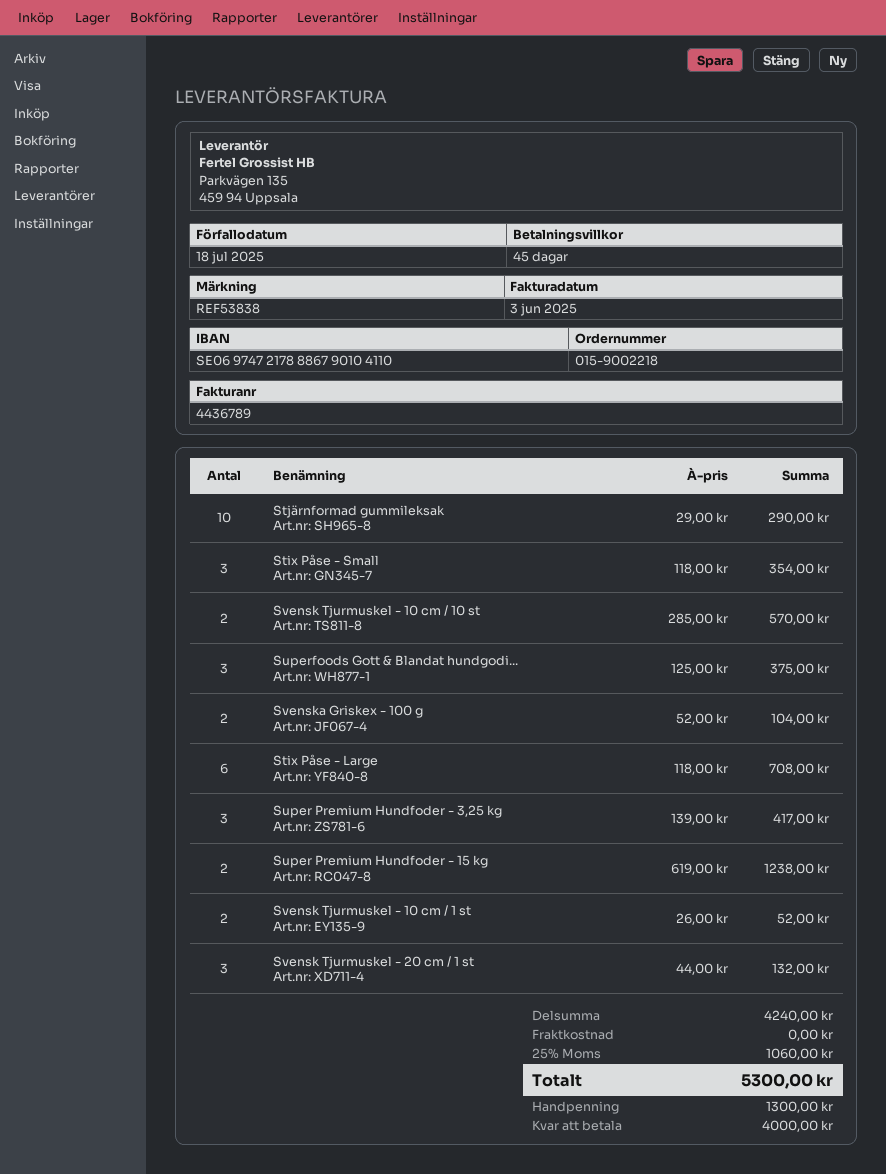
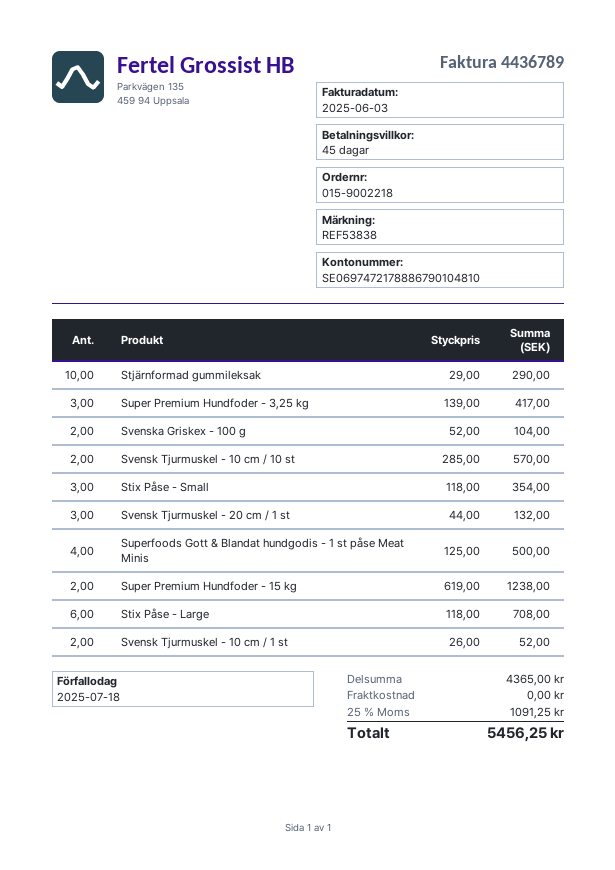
bank account: SE0697472178886790104110 -> SE0697472178886790104810
Superfoods Gott & Blandat hundgodi...: 3 x 125.00 = 375.00 -> 4 x 125.00 = 500.00
subtotal: 4240.00 -> 4365.00
tax: 25% = 1060.00 -> 25% = 1091.25
total: 5300.00 -> 5456.25

